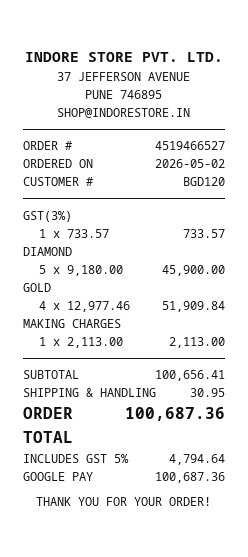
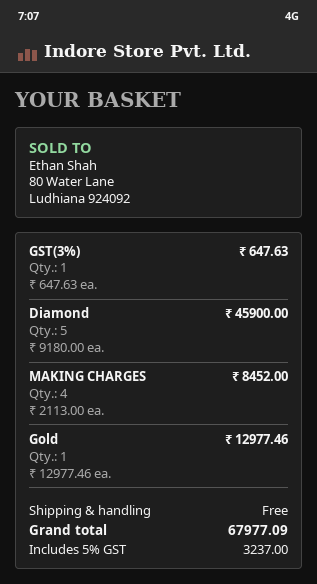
GST(3%): 1 x 733.57 = 733.57 -> 1 x 647.63 = 647.63
GOLD: 4 x 12977.46 = 51909.84 -> 1 x 12977.46 = 12977.46
MAKING CHARGES: 1 x 2113.00 = 2113.00 -> 4 x 2113.00 = 8452.00
shipping: 30.95 -> 0.00
tax: 5% = 4794.64 -> 5% = 3237.00
total: 100687.36 -> 67977.09

